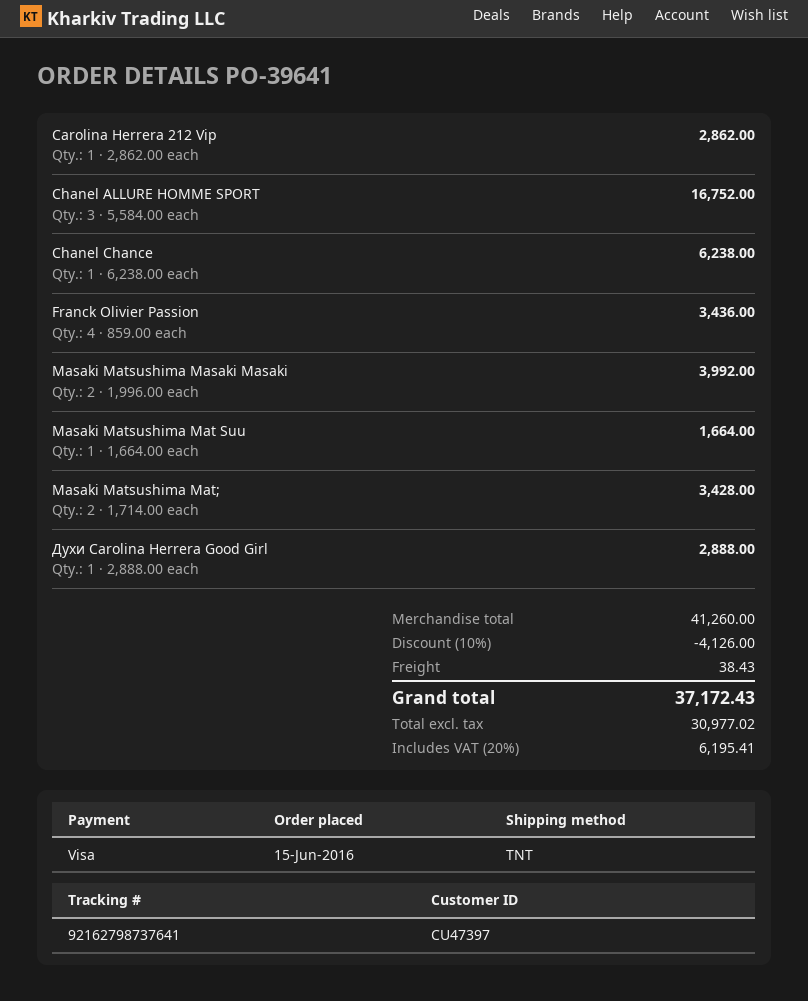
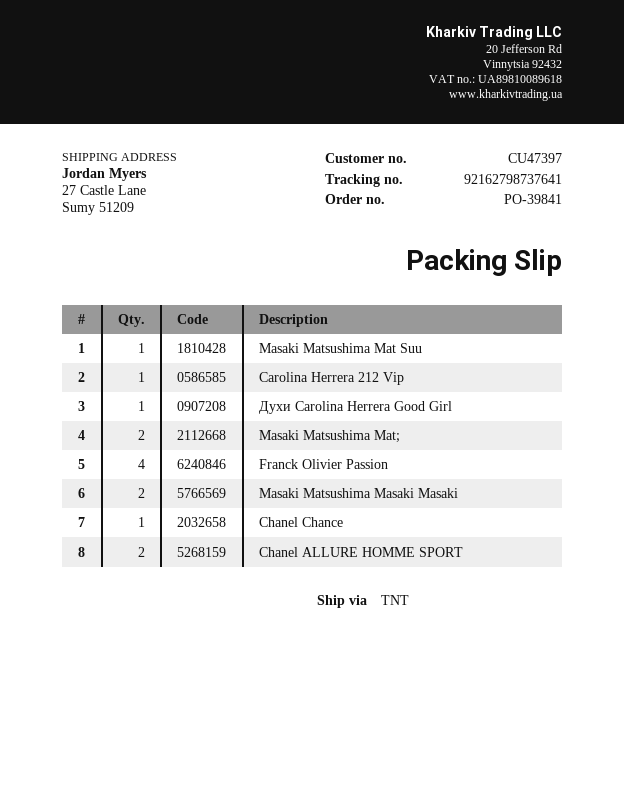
order number: PO-39641 -> PO-39841
Chanel ALLURE HOMME SPORT: 3 -> 2

